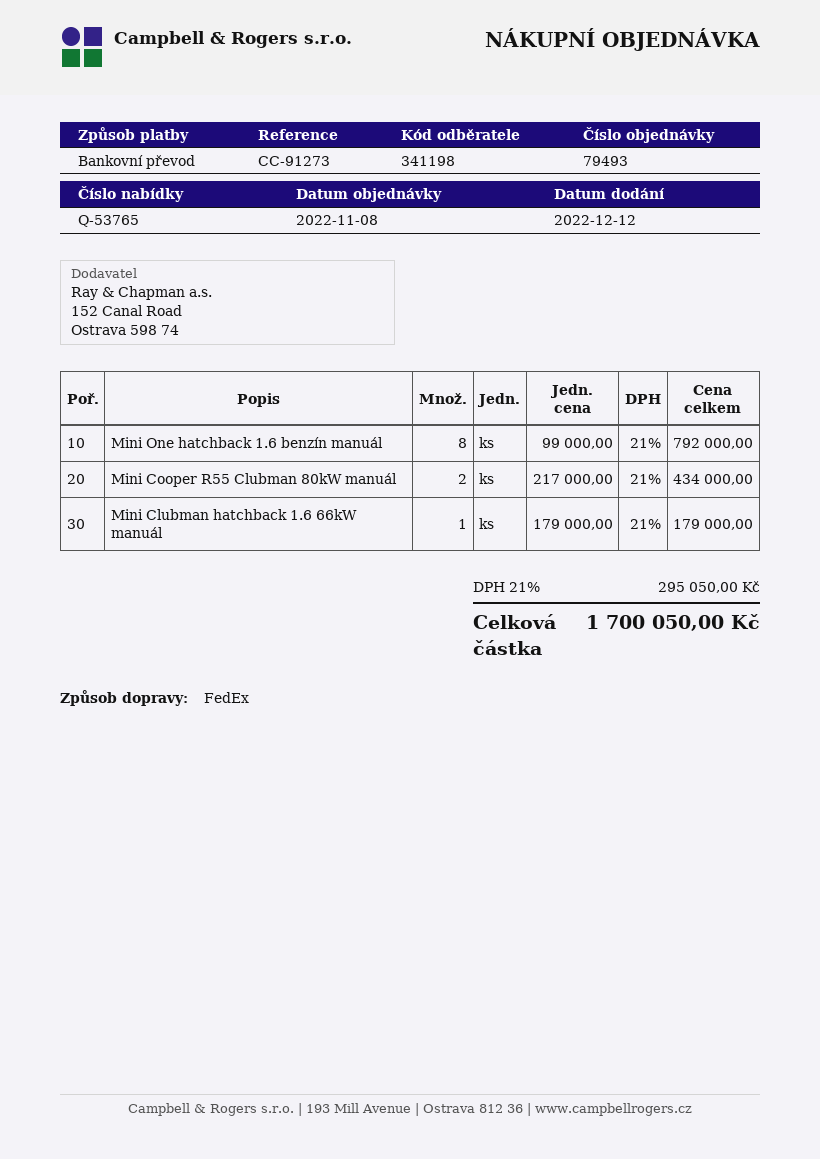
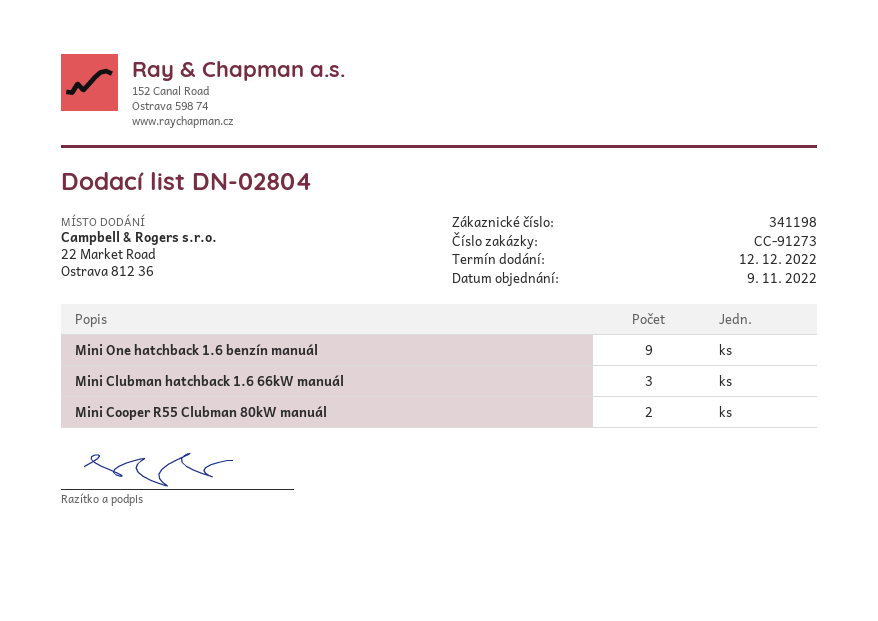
order date: 2022-11-08 -> 2022-11-09
Mini One hatchback 1.6 benzín manuál: 8 -> 9
Mini Clubman hatchback 1.6 66kW manuál: 1 -> 3

